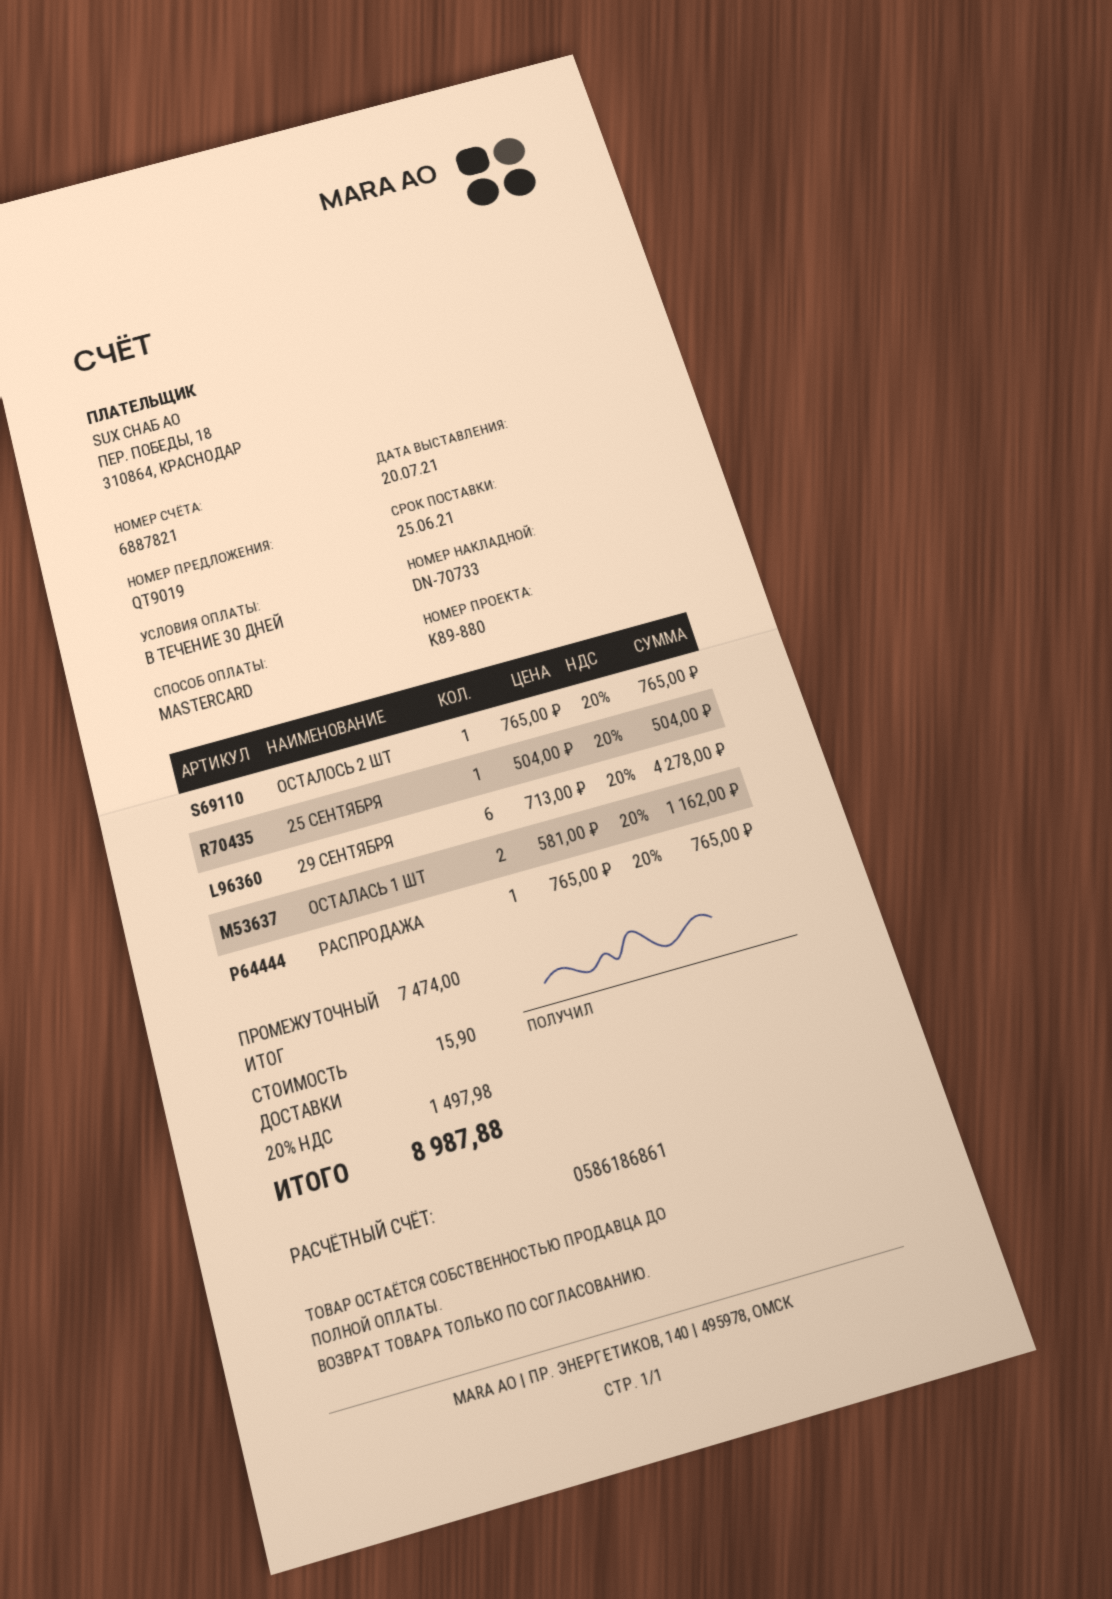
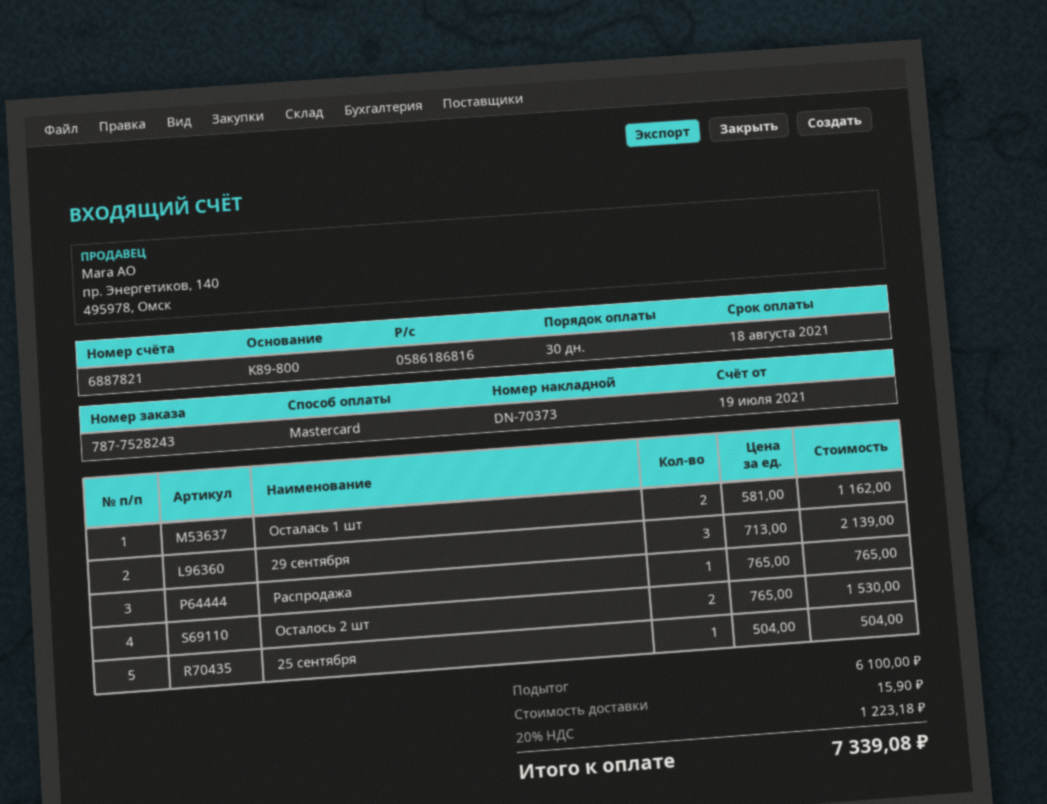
delivery note number: DN-70733 -> DN-70373
invoice date: 2021-07-20 -> 2021-07-19
reference: K89-880 -> K89-800
bank account: 0586186861 -> 0586186816
ОСТАЛОСЬ 2 ШТ: 1 x 765.00 = 765.00 -> 2 x 765.00 = 1530.00
29 СЕНТЯБРЯ: 6 x 713.00 = 4278.00 -> 3 x 713.00 = 2139.00
subtotal: 7474.00 -> 6100.00
tax: 20% = 1497.98 -> 20% = 1223.18
total: 8987.88 -> 7339.08

